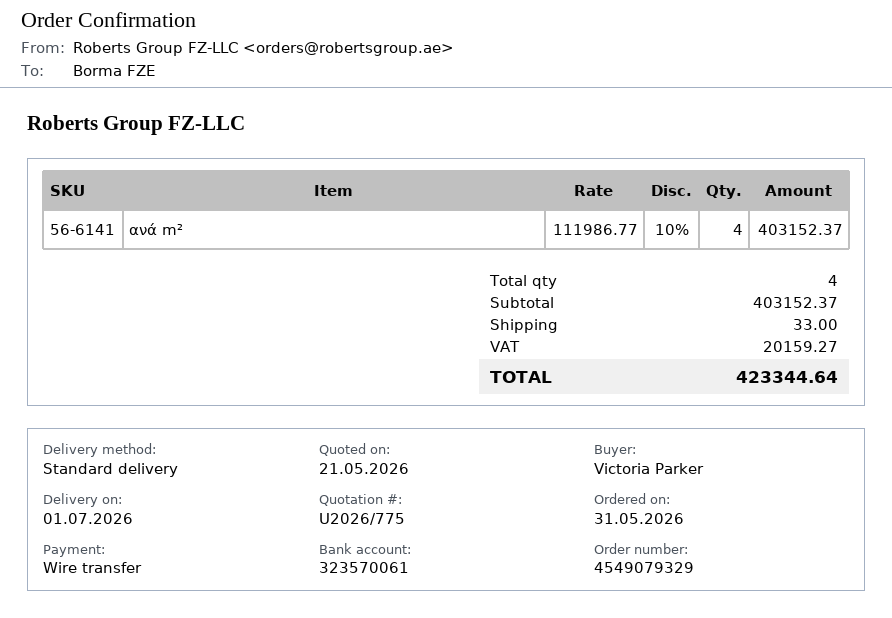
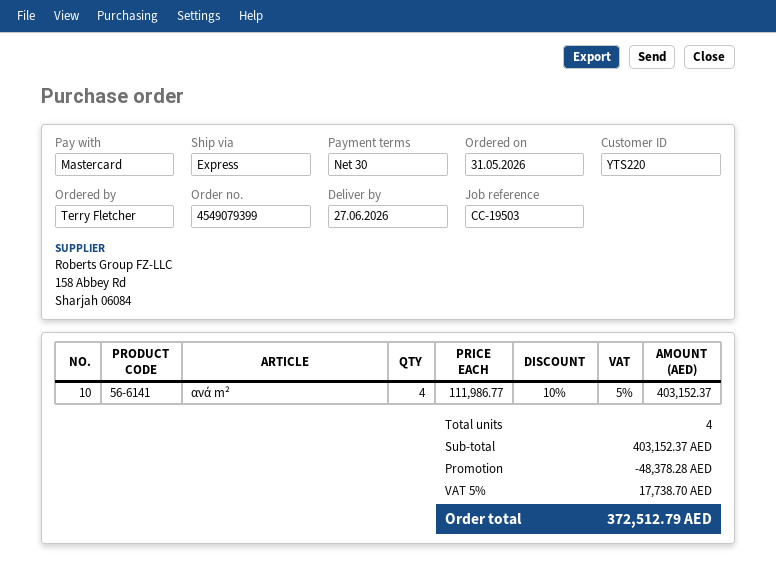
order number: 4549079329 -> 4549079399
delivery date: 2026-07-01 -> 2026-06-27
ordered by: Victoria Parker -> Terry Fletcher
payment method: bank transfer -> Mastercard
shipping method: standard -> express
discount: none -> 48378.28
shipping: 33.00 -> none
tax: 20159.27 -> 17738.70
total: 423344.64 -> 372512.79

